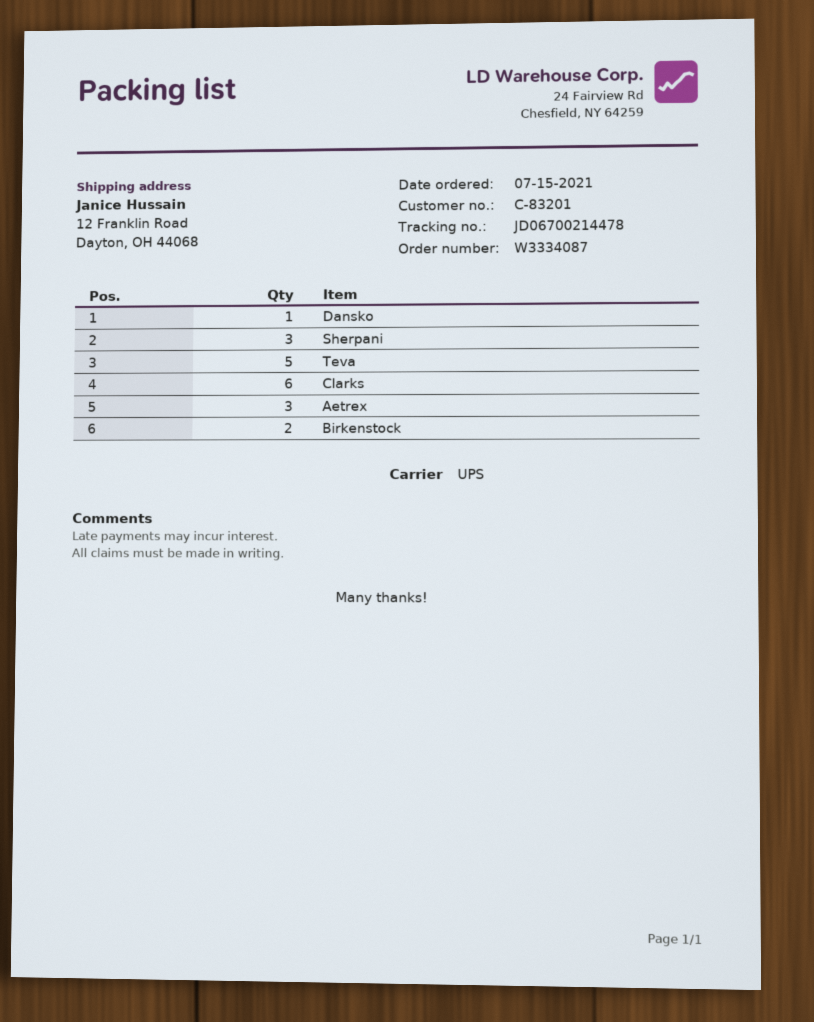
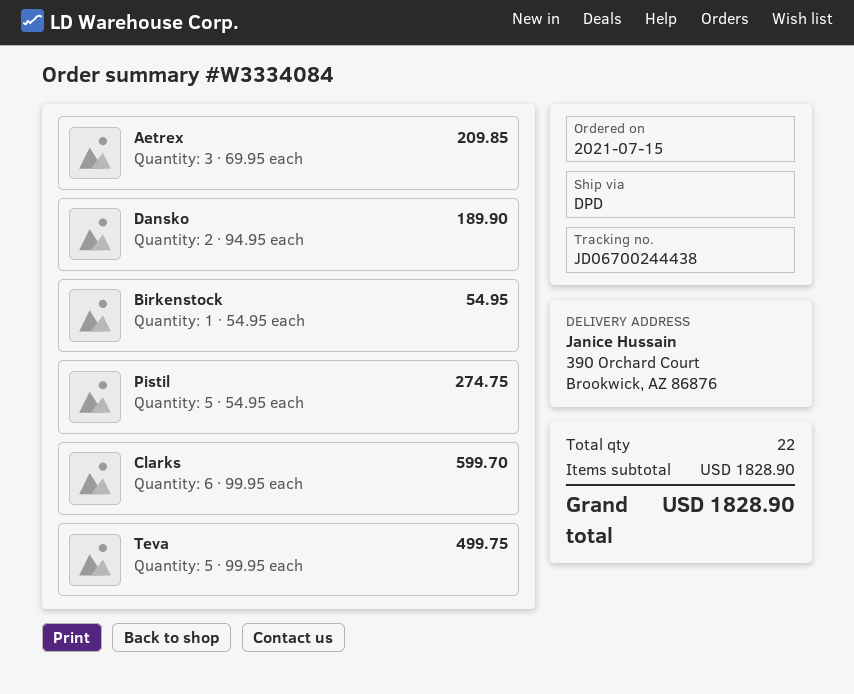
order number: W3334087 -> W3334084
shipping method: UPS -> DPD
tracking number: JD06700214478 -> JD06700244438
ship to: 12 Franklin Road, Dayton, OH 44068 -> 390 Orchard Court, Brookwick, AZ 86876
Dansko: 1 -> 2
Sherpani: 3 -> none
Birkenstock: 2 -> 1
Pistil: none -> 5

